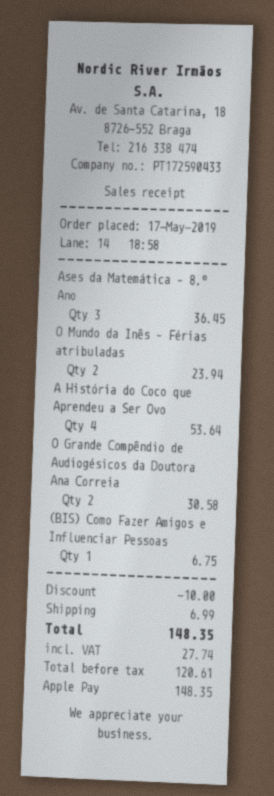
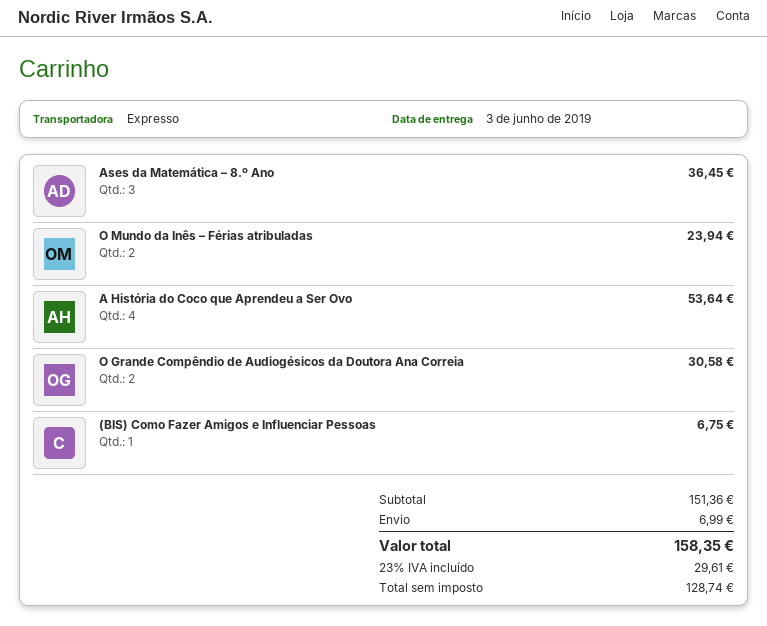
discount: 10.00 -> none
net: 120.61 -> 128.74
tax: 27.74 -> 29.61
total: 148.35 -> 158.35

